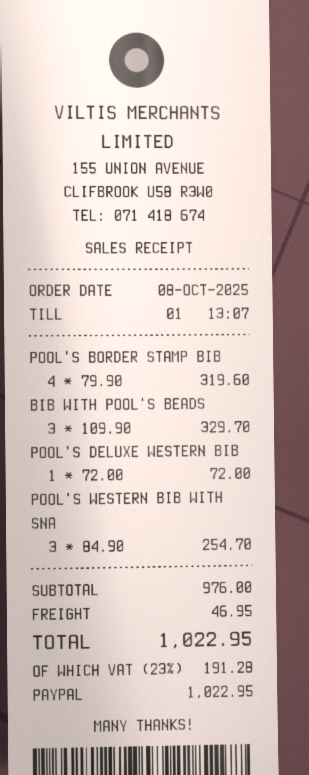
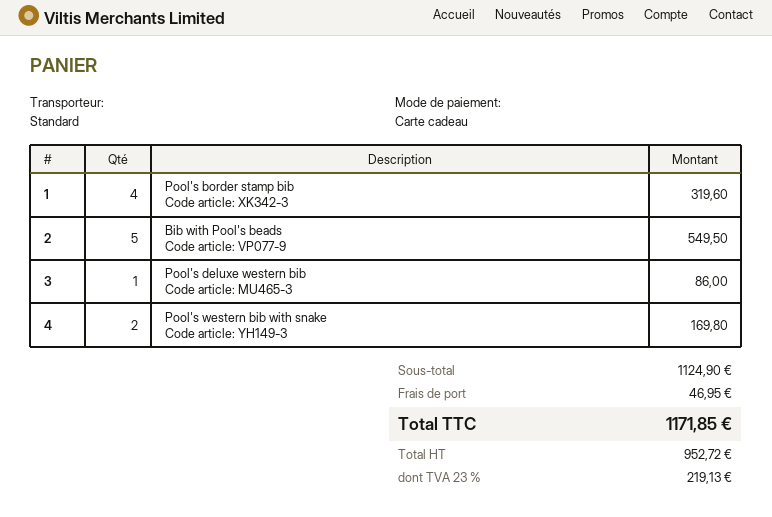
payment method: PayPal -> gift card
BIB WITH POOL'S BEADS: 3 for 329.70 -> 5 for 549.50
POOL'S DELUXE WESTERN BIB: 1 for 72.00 -> 1 for 86.00
POOL'S WESTERN BIB WITH SNA: 3 for 254.70 -> 2 for 169.80
subtotal: 976.00 -> 1124.90
tax: 23% = 191.28 -> 23% = 219.13
total: 1022.95 -> 1171.85

